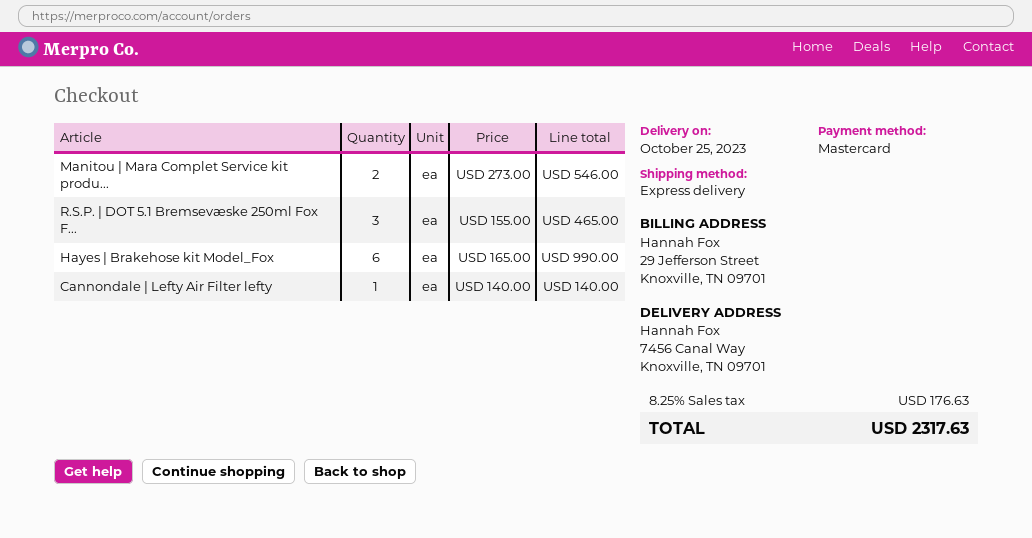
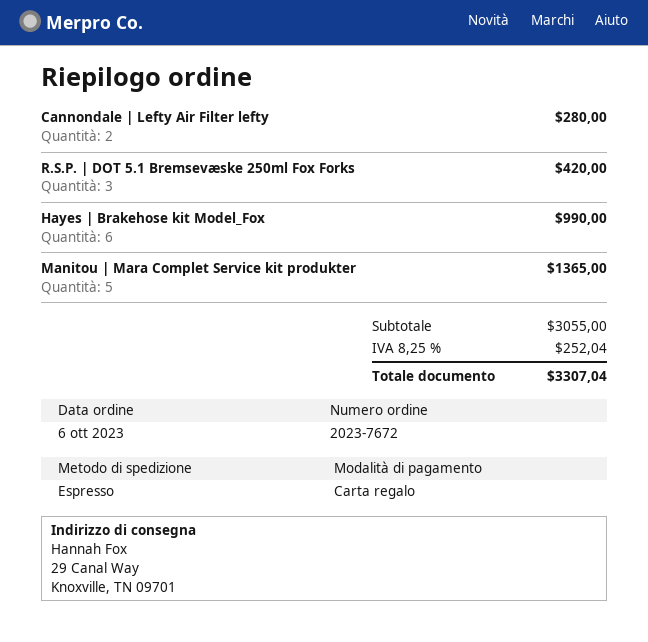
payment method: Mastercard -> gift card
ship to: 7456 Canal Way, Knoxville, TN 09701 -> 29 Canal Way, Knoxville, TN 09701
Manitou | Mara Complet Service kit produ...: 2 for 546.00 -> 5 for 1365.00
R.S.P. | DOT 5.1 Bremsevæske 250ml Fox F...: 3 for 465.00 -> 3 for 420.00
Cannondale | Lefty Air Filter lefty: 1 for 140.00 -> 2 for 280.00
tax: 8.25% = 176.63 -> 8.25% = 252.04
total: 2317.63 -> 3307.04

